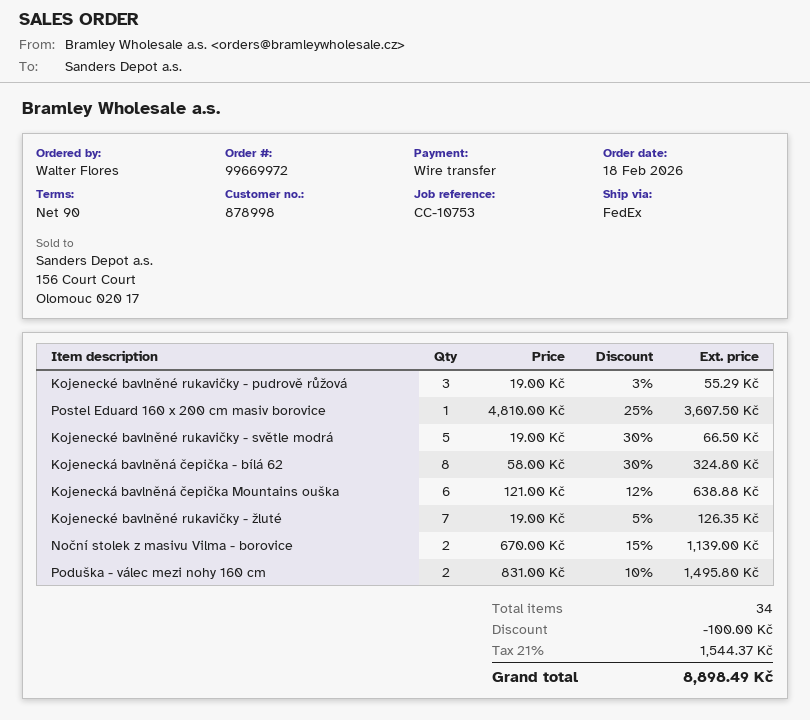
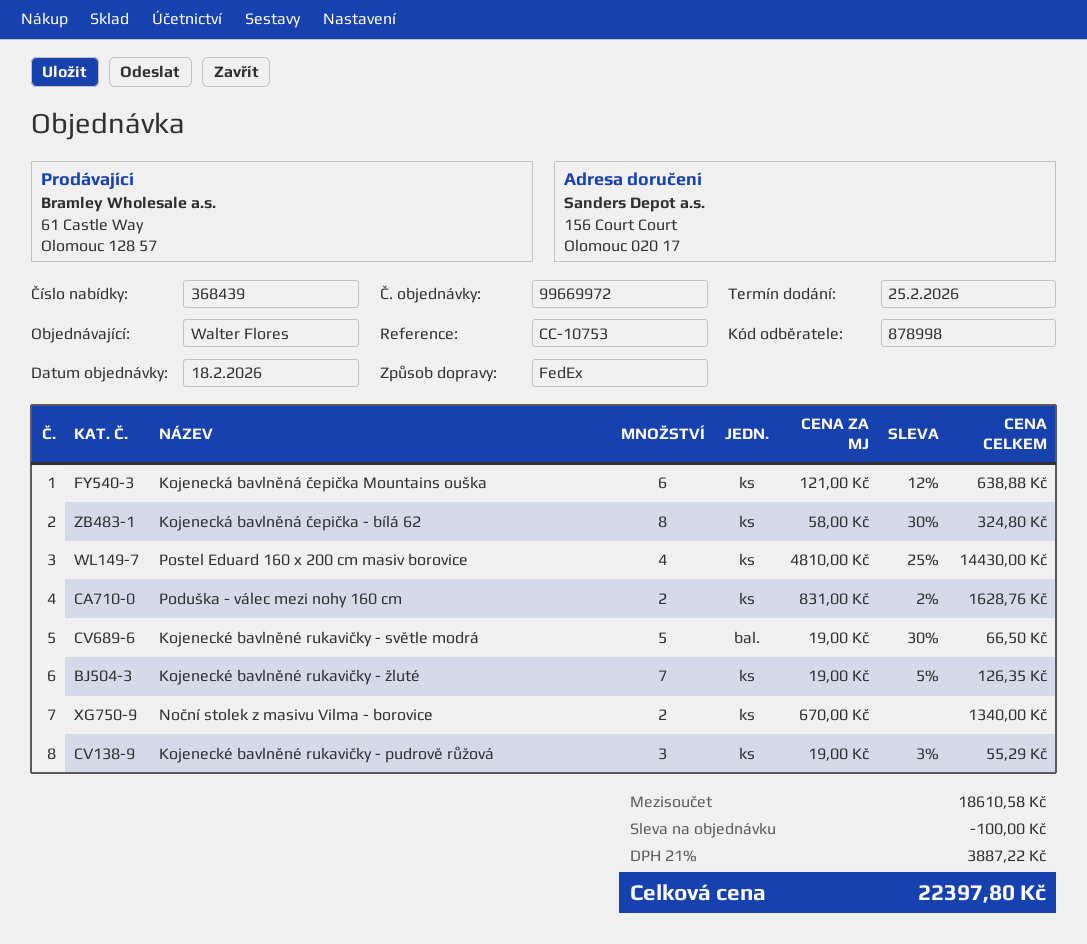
Postel Eduard 160 x 200 cm masiv borovice: 1 x 4810.00 - 25% = 3607.50 -> 4 x 4810.00 - 25% = 14430.00
Noční stolek z masivu Vilma - borovice: 2 x 670.00 - 15% = 1139.00 -> 2 x 670.00 = 1340.00
Poduška - válec mezi nohy 160 cm: 2 x 831.00 - 10% = 1495.80 -> 2 x 831.00 - 2% = 1628.76
tax: 21% = 1544.37 -> 21% = 3887.22
total: 8898.49 -> 22397.80

